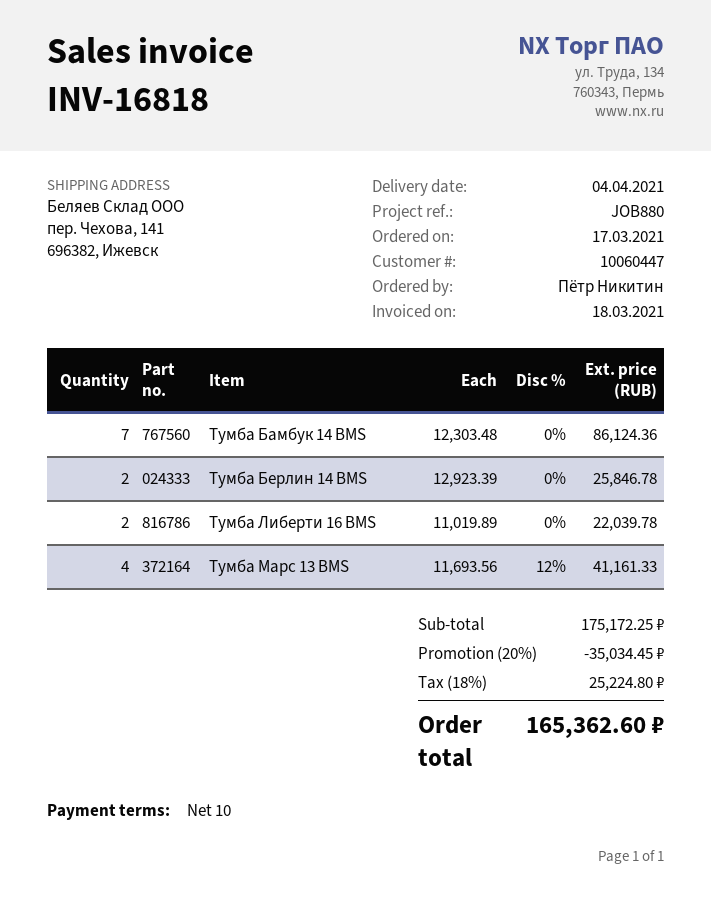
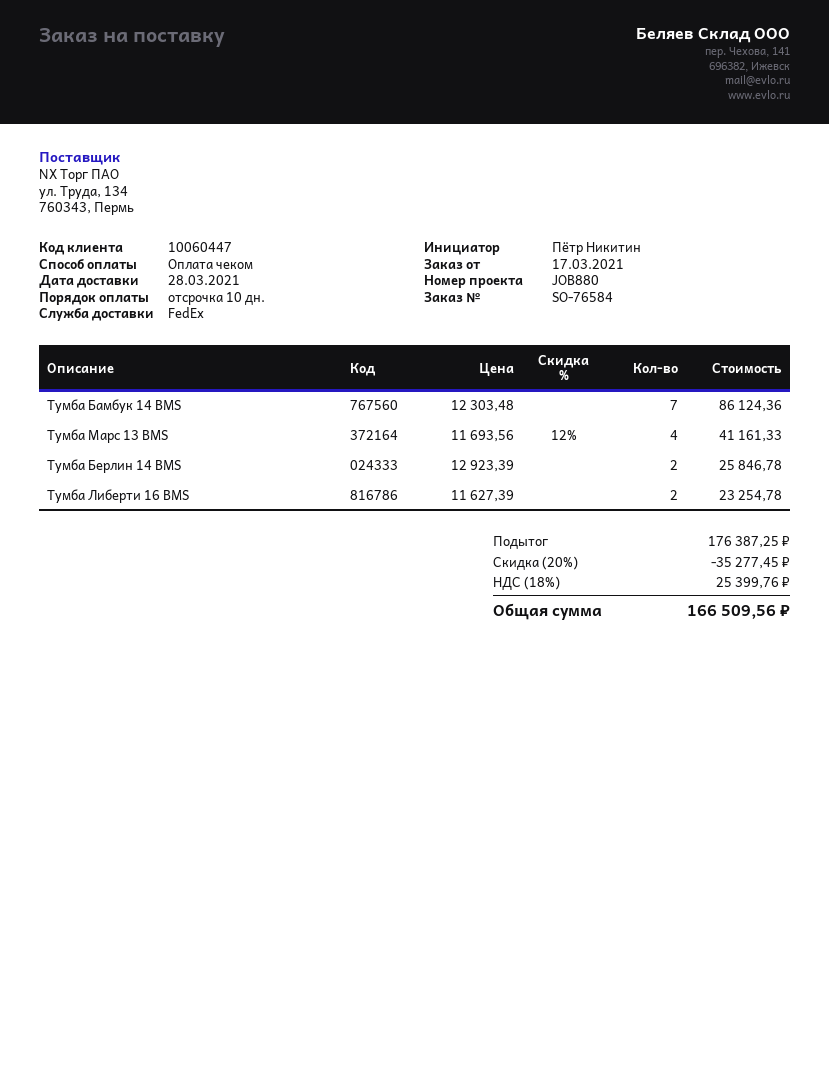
delivery date: 2021-04-04 -> 2021-03-28
Тумба Либерти 16 BMS: 2 x 11019.89 = 22039.78 -> 2 x 11627.39 = 23254.78
subtotal: 175172.25 -> 176387.25
discount: 20% = 35034.45 -> 20% = 35277.45
tax: 18% = 25224.80 -> 18% = 25399.76
total: 165362.60 -> 166509.56

